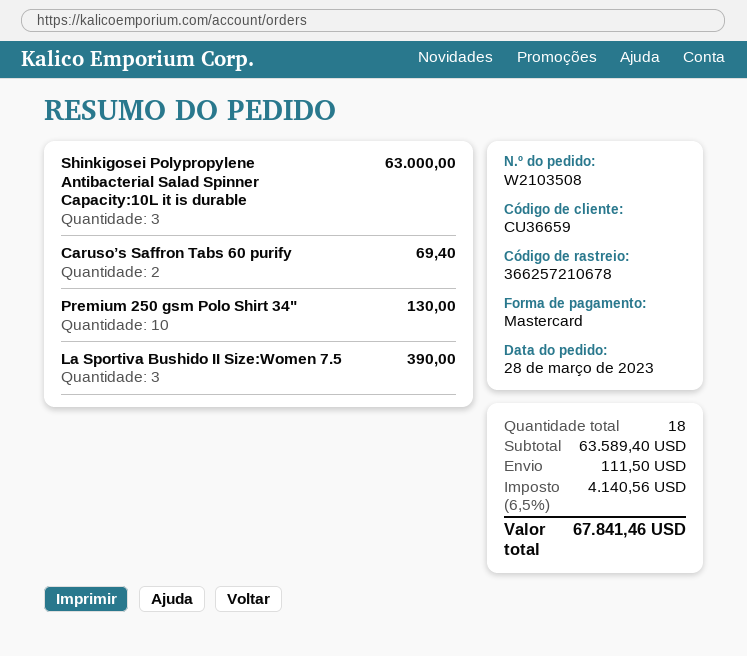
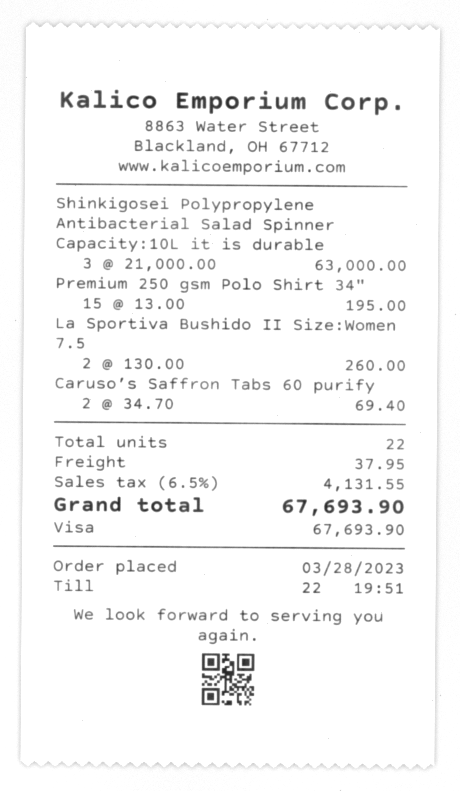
payment method: Mastercard -> Visa
Premium 250 gsm Polo Shirt 34": 10 for 130.00 -> 15 for 195.00
La Sportiva Bushido II Size:Women 7.5: 3 for 390.00 -> 2 for 260.00
total quantity: 18 -> 22
shipping: 111.50 -> 37.95
tax: 6.5% = 4140.56 -> 6.5% = 4131.55
total: 67841.46 -> 67693.90

